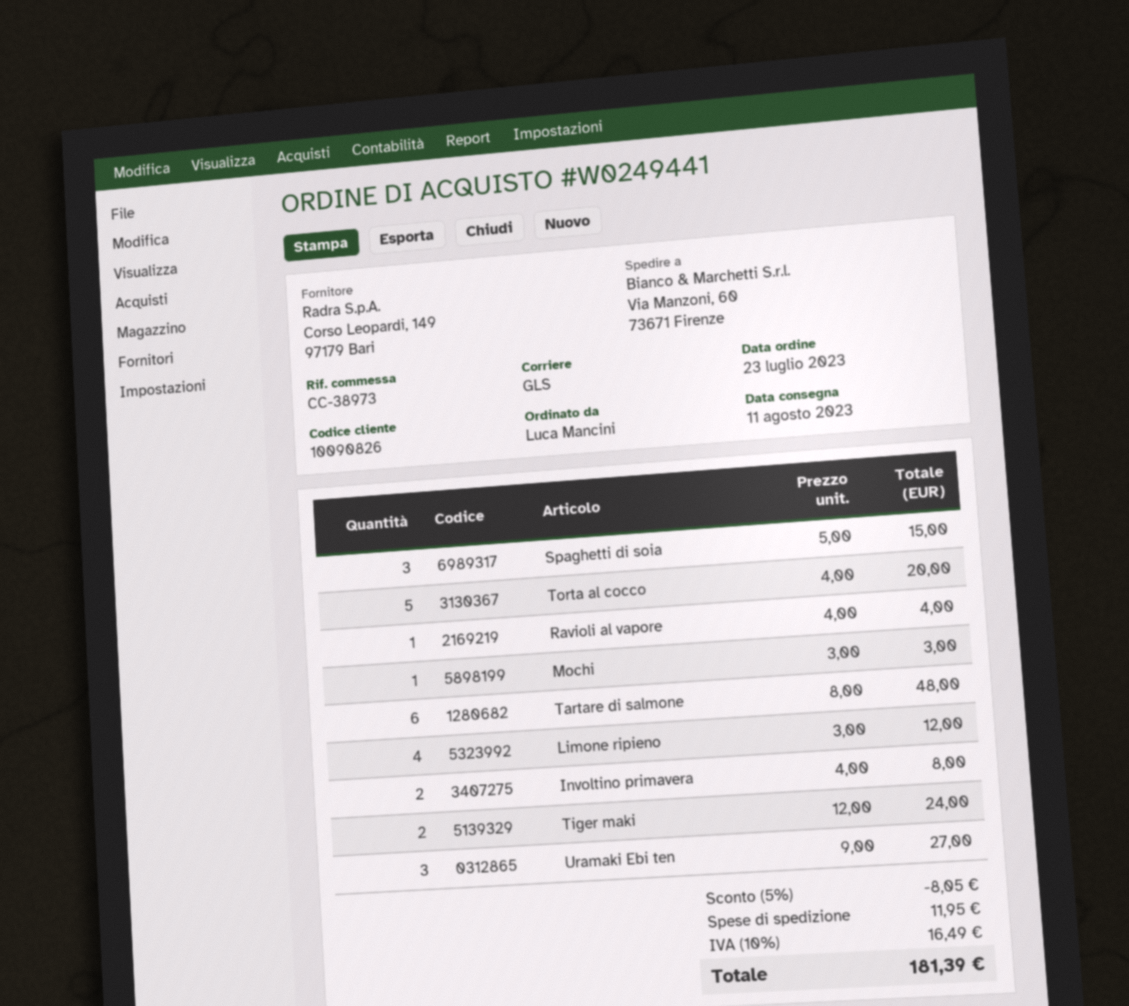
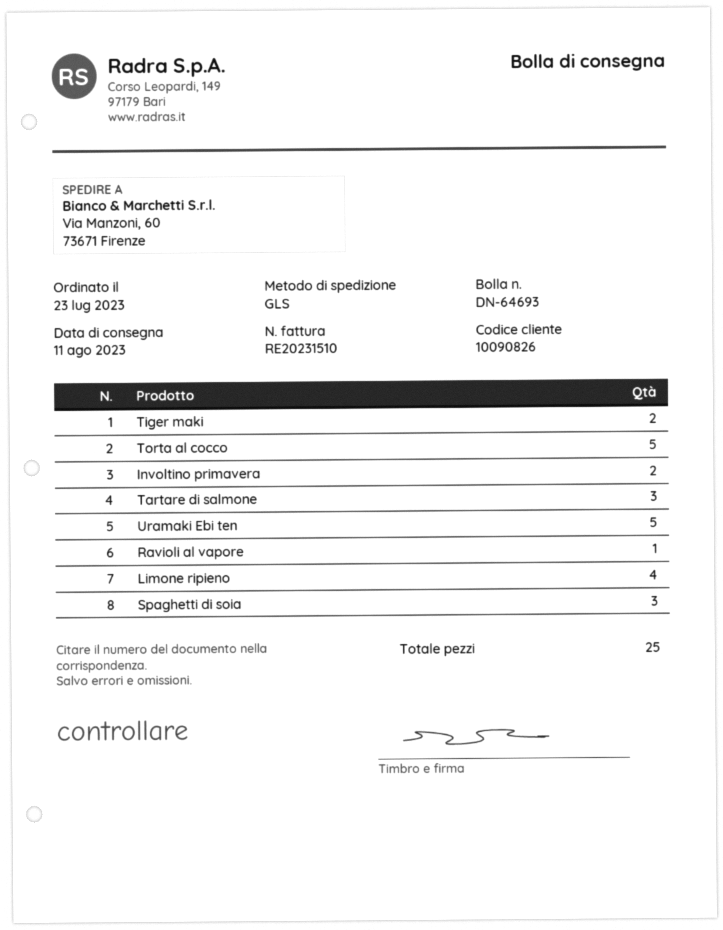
Mochi: 1 -> none
Tartare di salmone: 6 -> 3
Uramaki Ebi ten: 3 -> 5

